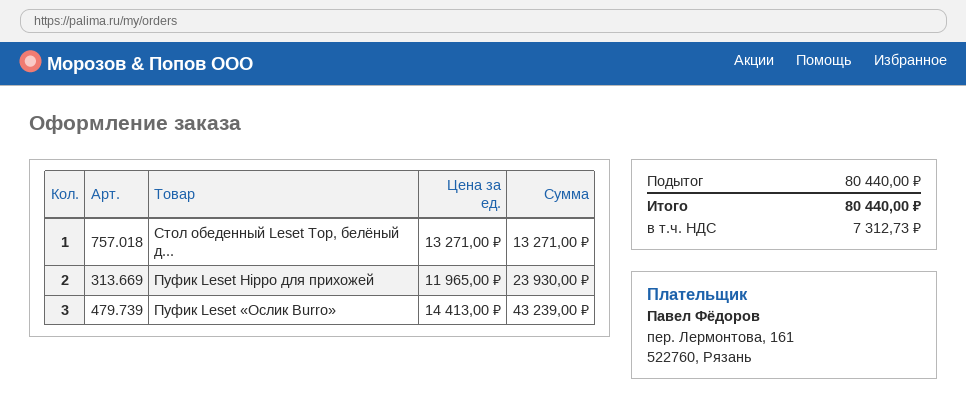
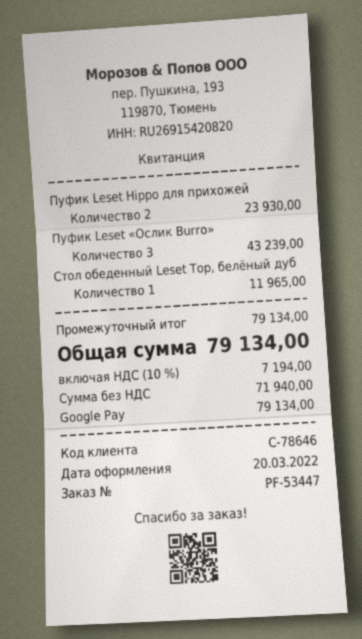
Стол обеденный Leset Тор, белёный д...: 1 for 13271.00 -> 1 for 11965.00
subtotal: 80440.00 -> 79134.00
tax: 7312.73 -> 7194.00
total: 80440.00 -> 79134.00

